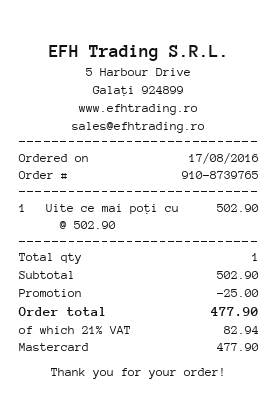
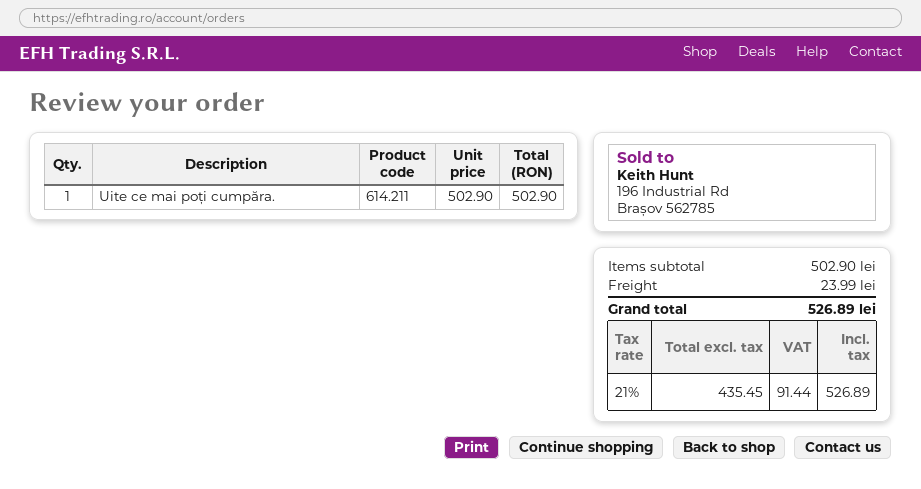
discount: 25.00 -> none
shipping: none -> 23.99
tax: 21% = 82.94 -> 21% = 91.44
total: 477.90 -> 526.89

